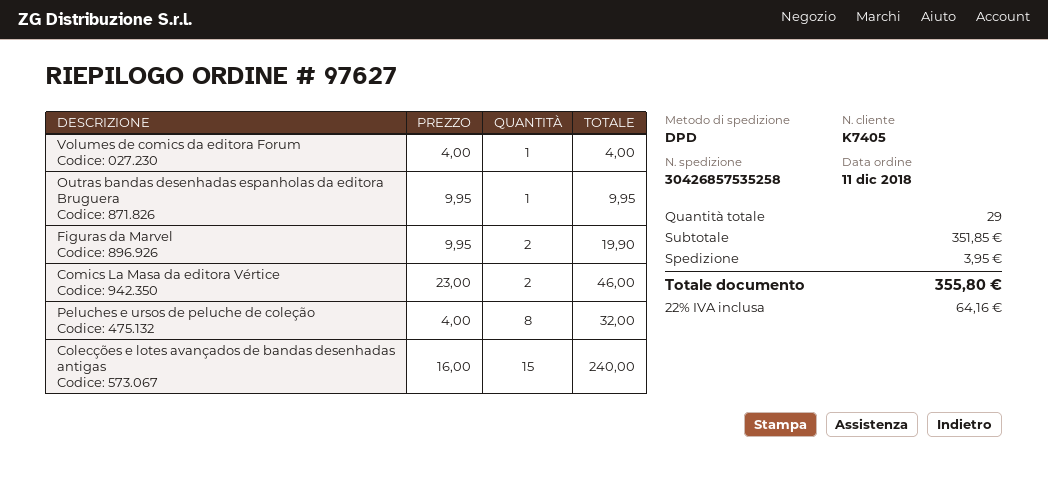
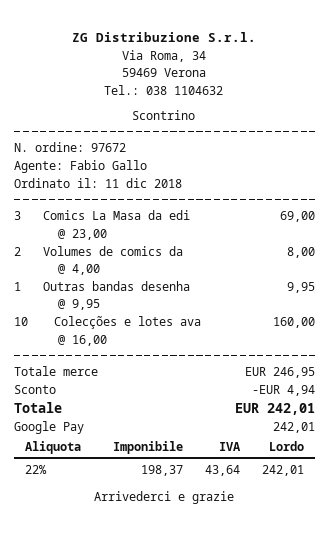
order number: 97627 -> 97672
Volumes de comics da editora Forum: 1 x 4.00 = 4.00 -> 2 x 4.00 = 8.00
Figuras da Marvel: 2 x 9.95 = 19.90 -> none
Comics La Masa da editora Vértice: 2 x 23.00 = 46.00 -> 3 x 23.00 = 69.00
Peluches e ursos de peluche de coleção: 8 x 4.00 = 32.00 -> none
Colecções e lotes avançados de bandas desenhadas antigas: 15 x 16.00 = 240.00 -> 10 x 16.00 = 160.00
subtotal: 351.85 -> 246.95
discount: none -> 4.94
shipping: 3.95 -> none
tax: 22% = 64.16 -> 22% = 43.64
total: 355.80 -> 242.01

